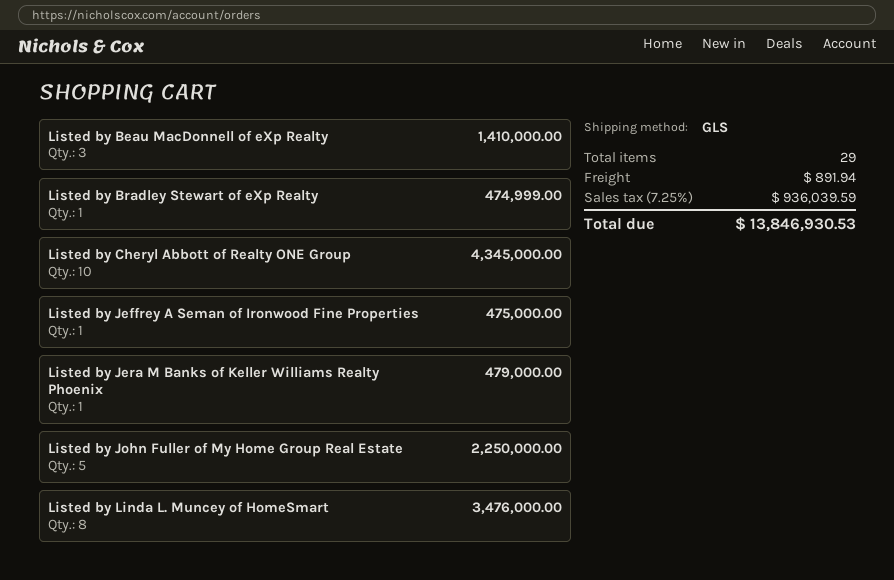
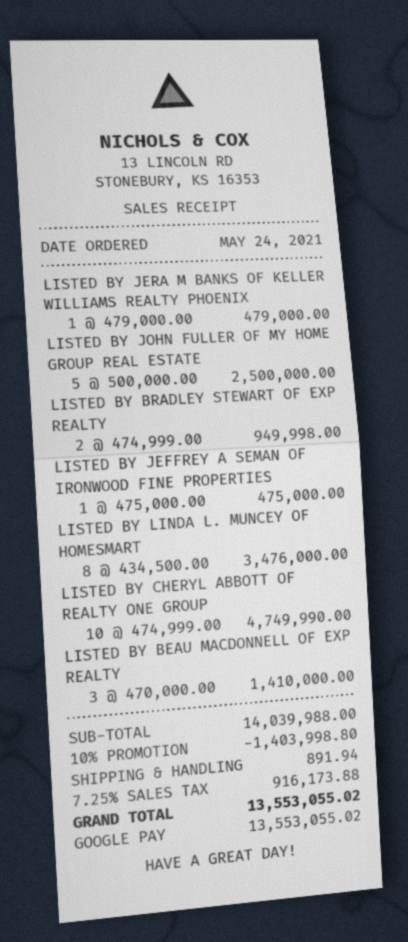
Listed by Bradley Stewart of eXp Realty: 1 for 474999.00 -> 2 for 949998.00
Listed by Cheryl Abbott of Realty ONE Group: 10 for 4345000.00 -> 10 for 4749990.00
Listed by John Fuller of My Home Group Real Estate: 5 for 2250000.00 -> 5 for 2500000.00
discount: none -> 10% = 1403998.80
tax: 7.25% = 936039.59 -> 7.25% = 916173.88
total: 13846930.53 -> 13553055.02

